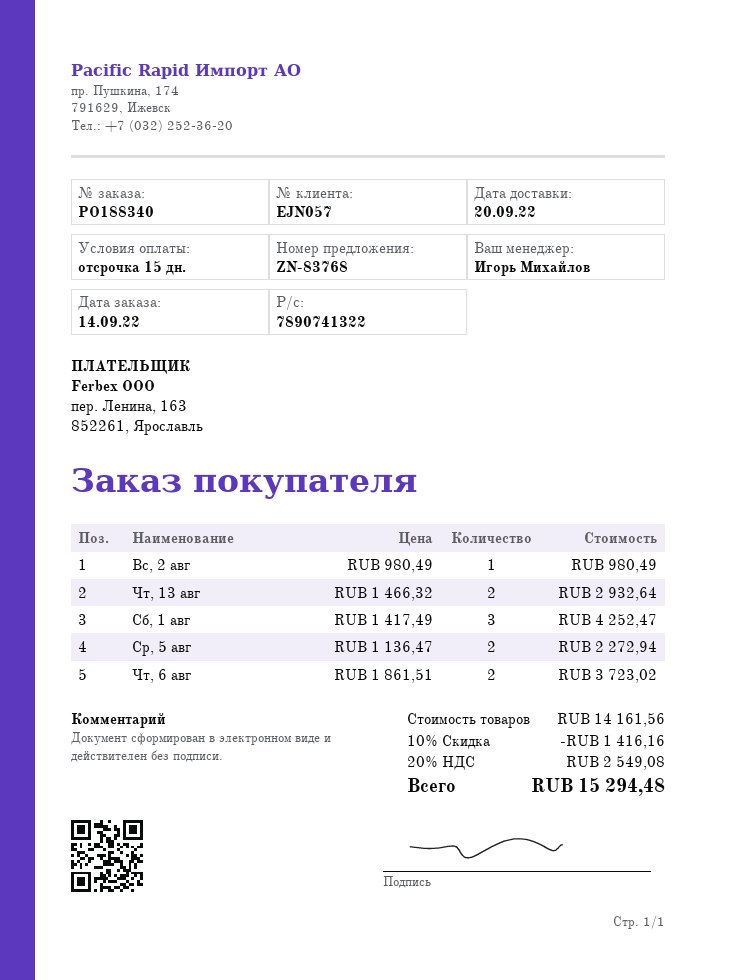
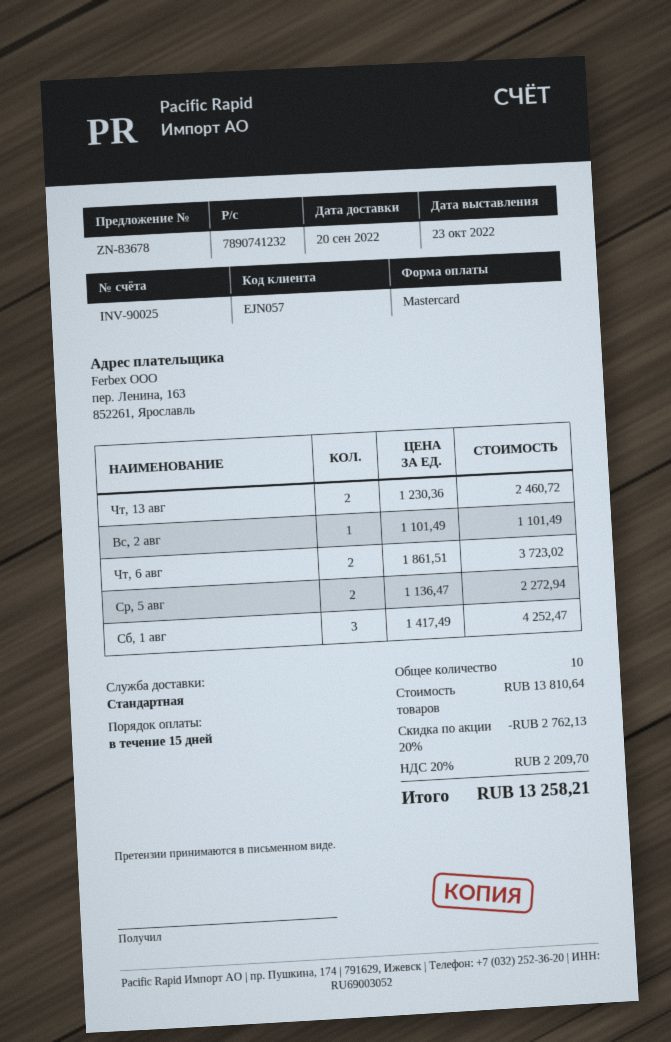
quote number: ZN-83768 -> ZN-83678
bank account: 7890741322 -> 7890741232
Вс, 2 авг: 1 x 980.49 = 980.49 -> 1 x 1101.49 = 1101.49
Чт, 13 авг: 2 x 1466.32 = 2932.64 -> 2 x 1230.36 = 2460.72
subtotal: 14161.56 -> 13810.64
discount: 10% = 1416.16 -> 20% = 2762.13
tax: 20% = 2549.08 -> 20% = 2209.70
total: 15294.48 -> 13258.21

